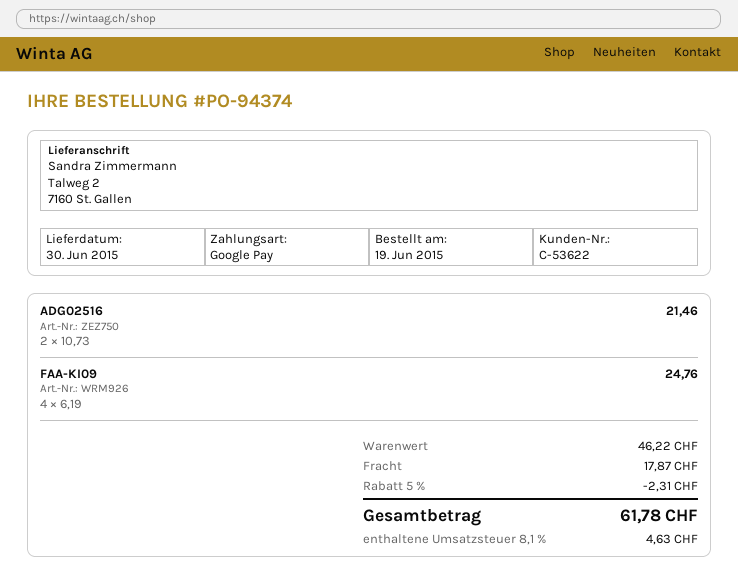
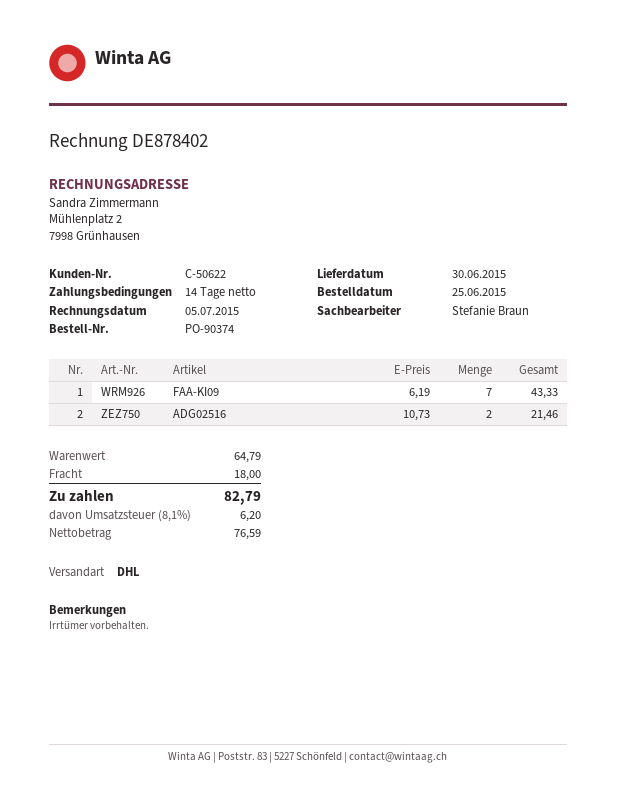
order number: PO-94374 -> PO-90374
order date: 2015-06-19 -> 2015-06-25
customer number: C-53622 -> C-50622
FAA-KI09: 4 x 6.19 = 24.76 -> 7 x 6.19 = 43.33
subtotal: 46.22 -> 64.79
discount: 5% = 2.31 -> none
shipping: 17.87 -> 18.00
tax: 8.1% = 4.63 -> 8.1% = 6.20
total: 61.78 -> 82.79

